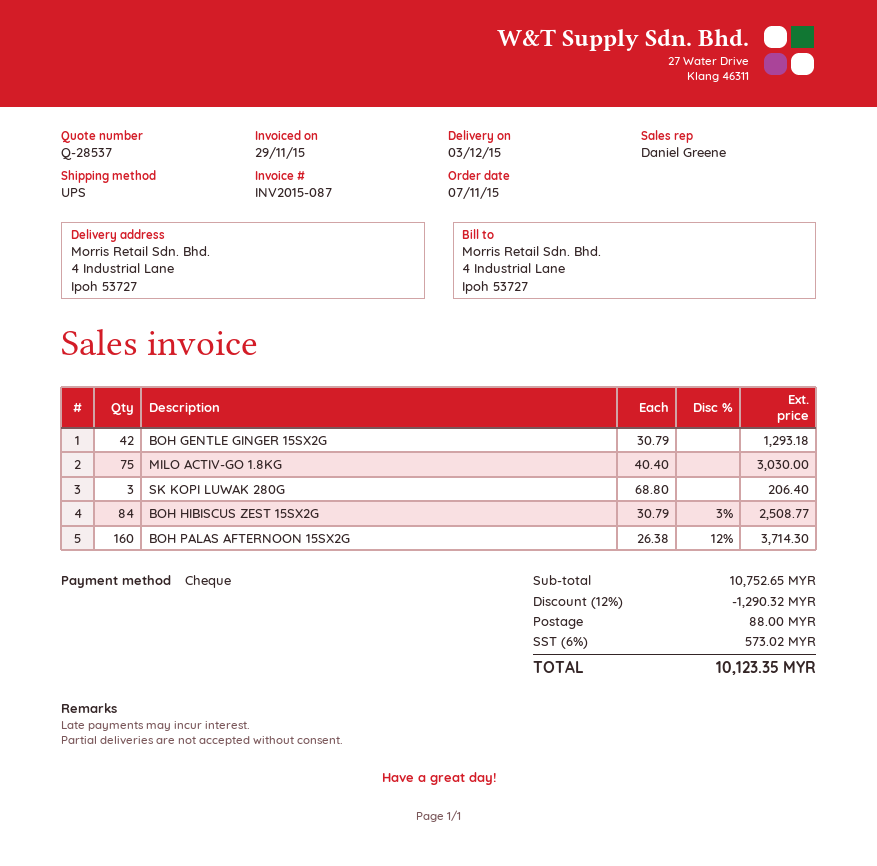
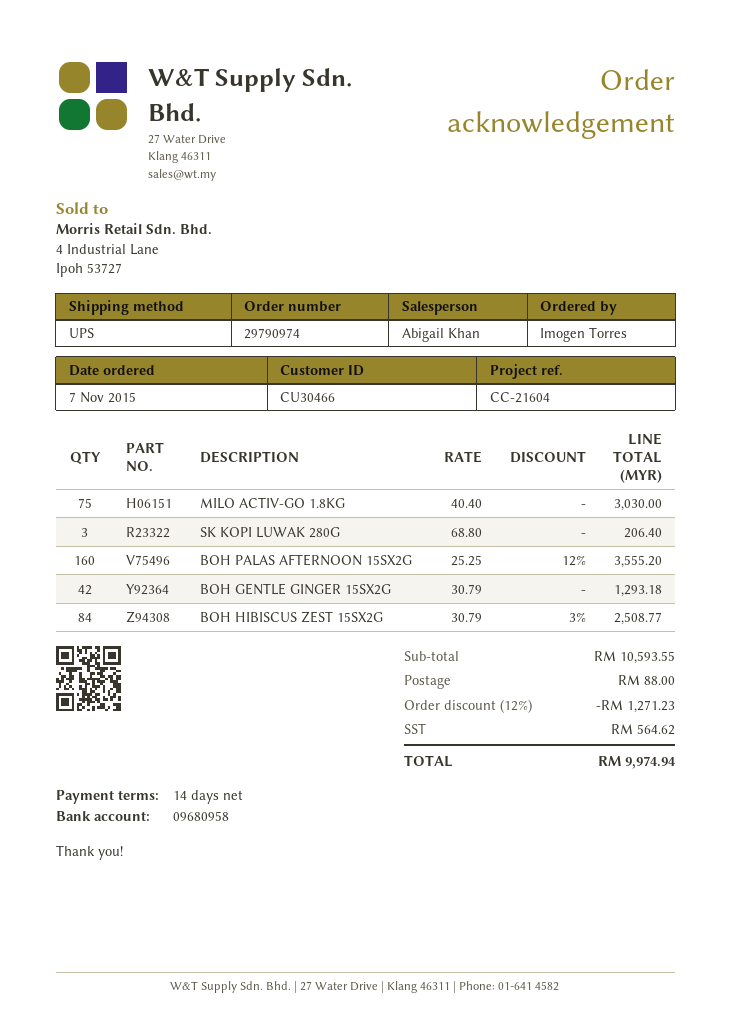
sales rep: Daniel Greene -> Abigail Khan
BOH PALAS AFTERNOON 15SX2G: 160 x 26.38 - 12% = 3714.30 -> 160 x 25.25 - 12% = 3555.20
subtotal: 10752.65 -> 10593.55
discount: 12% = 1290.32 -> 12% = 1271.23
tax: 573.02 -> 564.62
total: 10123.35 -> 9974.94

